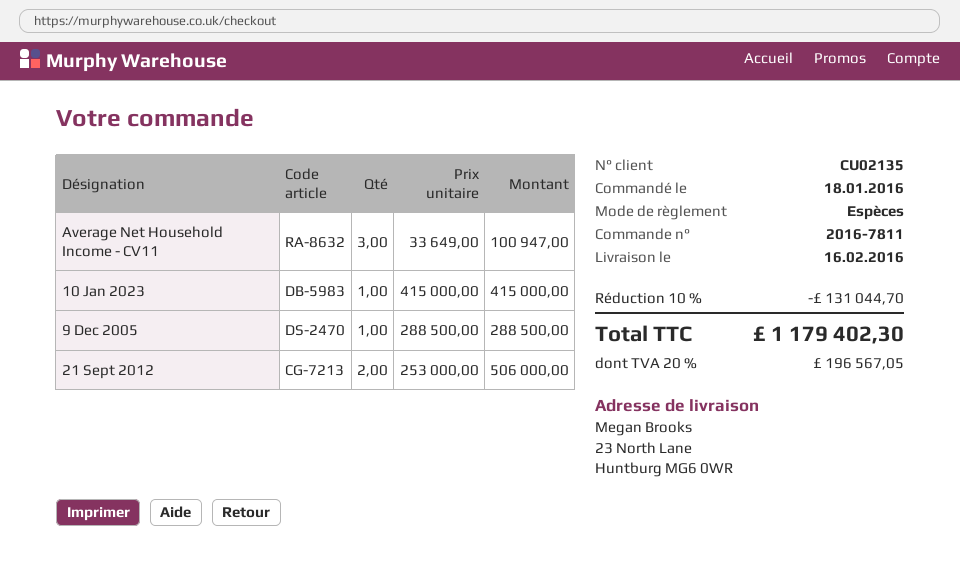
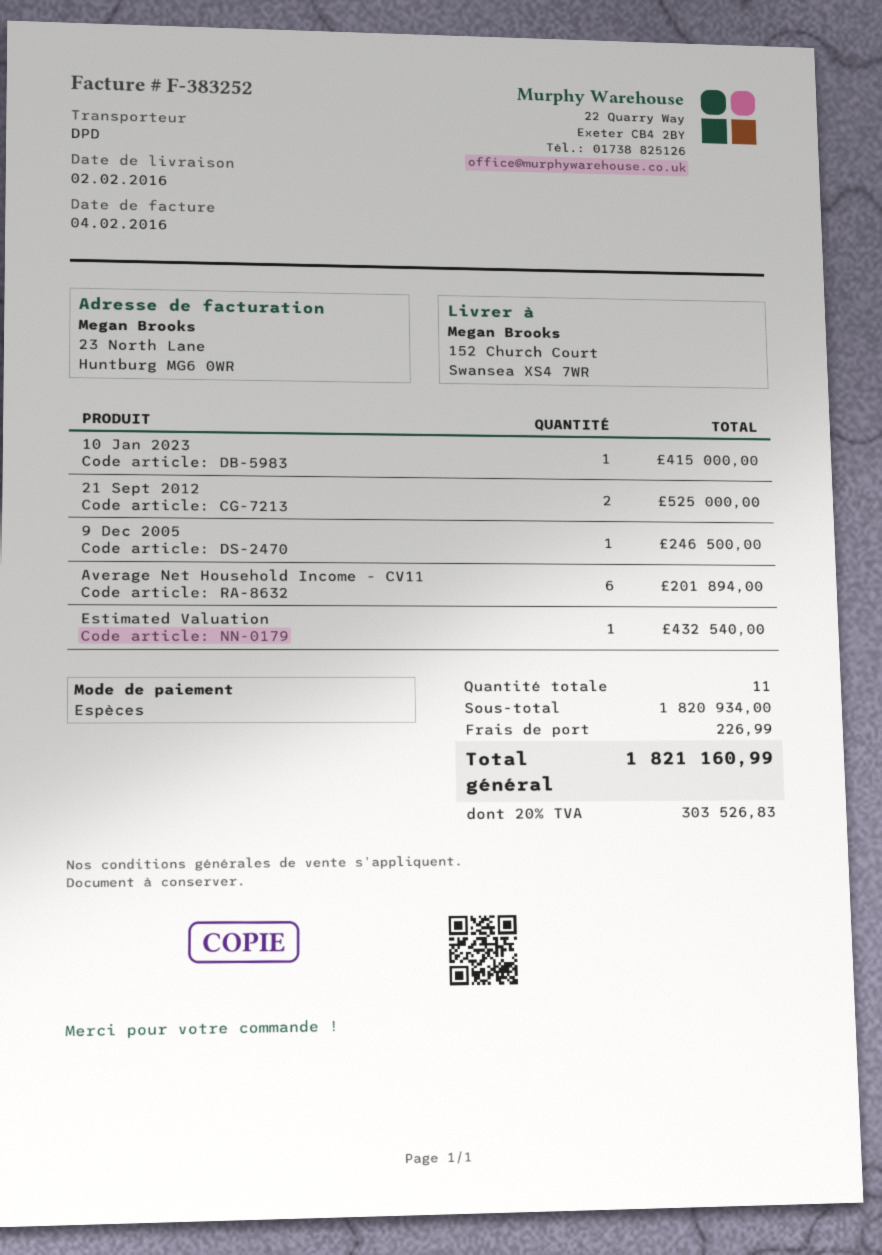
delivery date: 2016-02-16 -> 2016-02-02
ship to: 23 North Lane, Huntburg MG6 0WR -> 152 Church Court, Swansea XS4 7WR
Average Net Household Income - CV11: 3 for 100947.00 -> 6 for 201894.00
9 Dec 2005: 1 for 288500.00 -> 1 for 246500.00
21 Sept 2012: 2 for 506000.00 -> 2 for 525000.00
Estimated Valuation: none -> 1 for 432540.00
discount: 10% = 131044.70 -> none
shipping: none -> 226.99
tax: 20% = 196567.05 -> 20% = 303526.83
total: 1179402.30 -> 1821160.99

